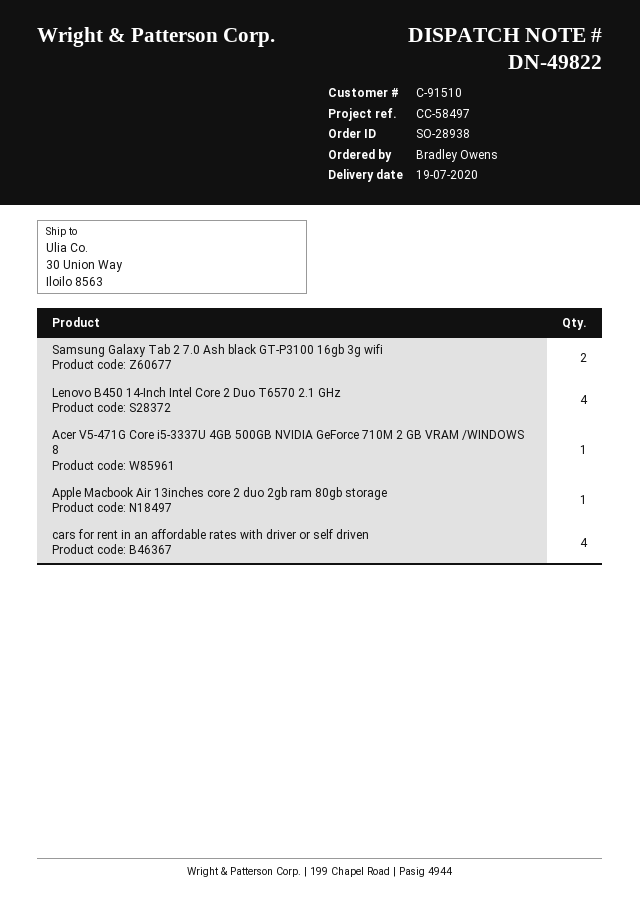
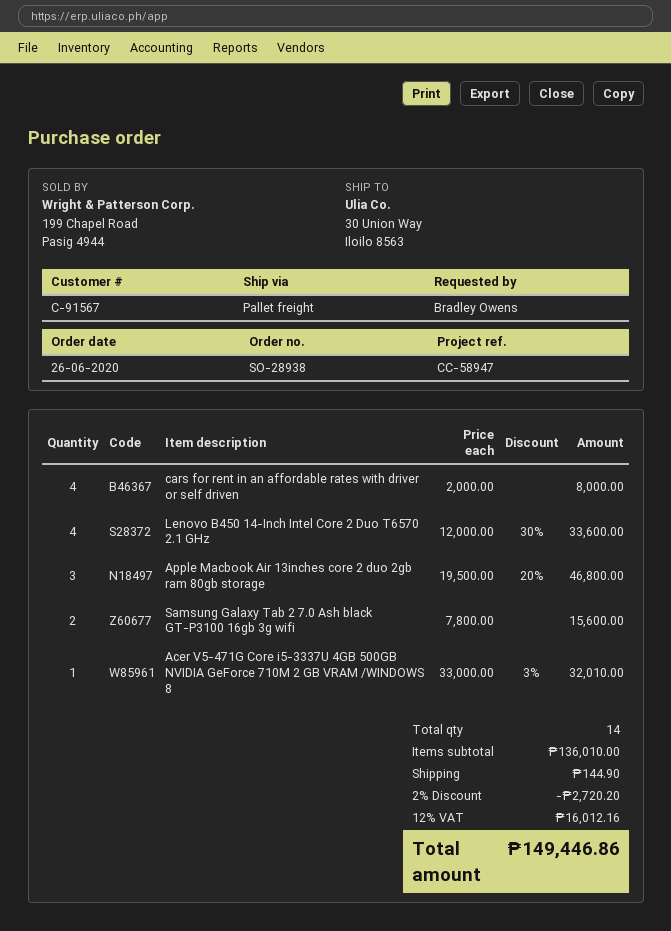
customer number: C-91510 -> C-91567
reference: CC-58497 -> CC-58947
Apple Macbook Air 13inches core 2 duo 2gb ram 80gb storage: 1 -> 3

